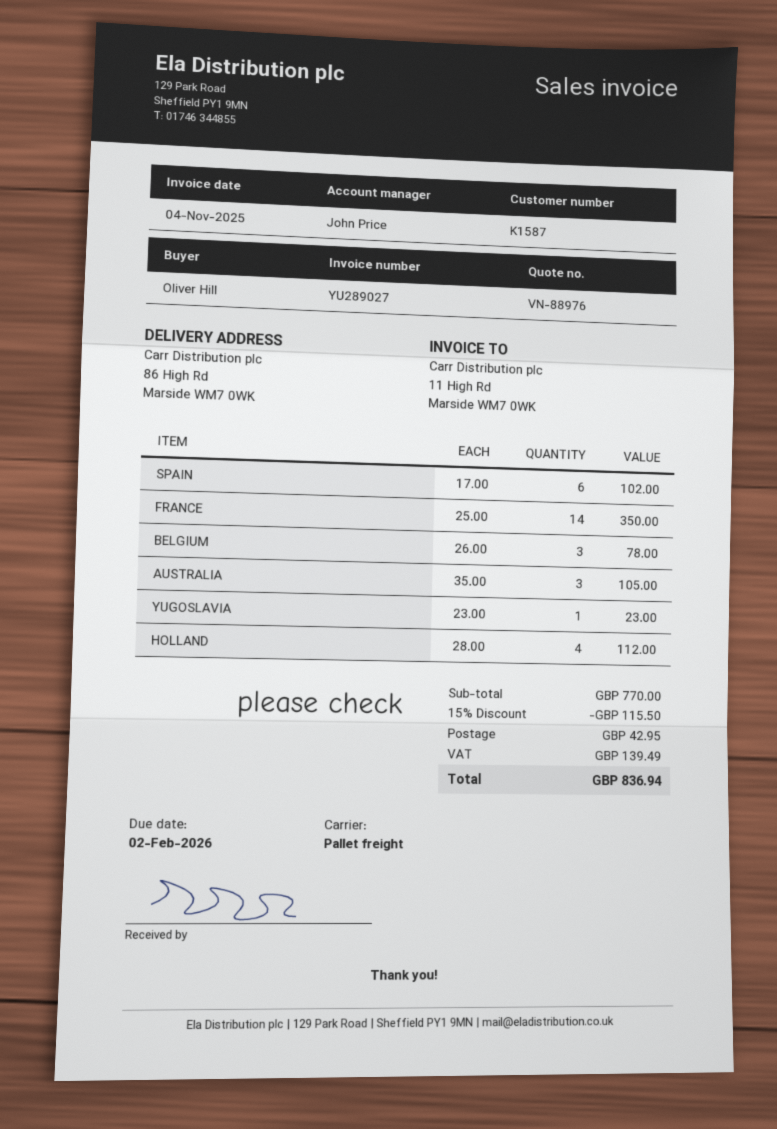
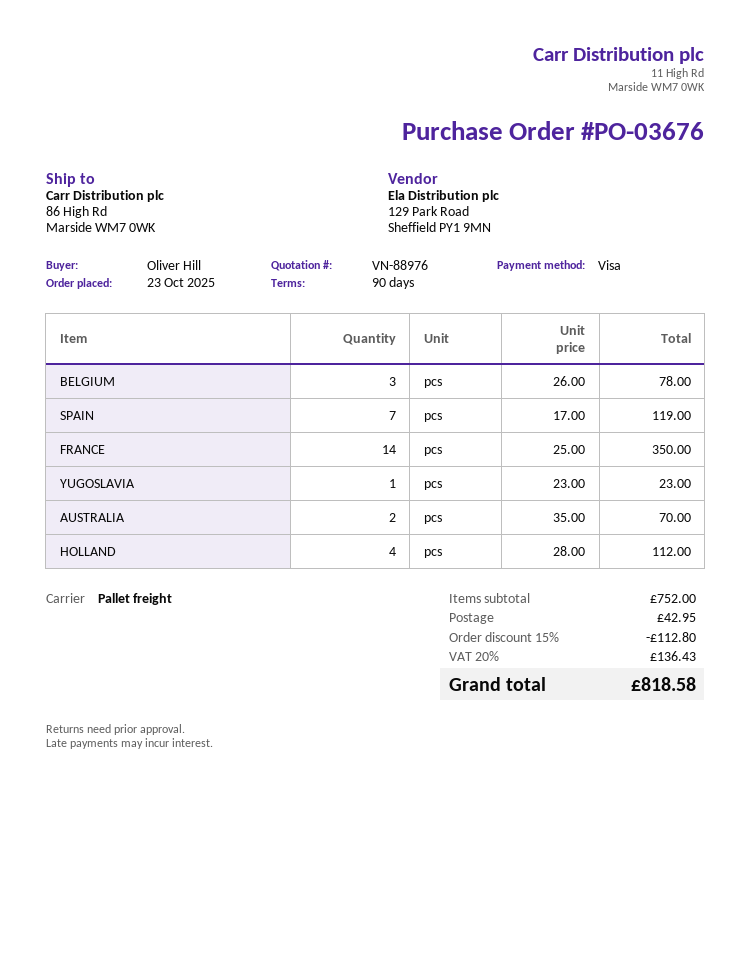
SPAIN: 6 x 17.00 = 102.00 -> 7 x 17.00 = 119.00
AUSTRALIA: 3 x 35.00 = 105.00 -> 2 x 35.00 = 70.00
subtotal: 770.00 -> 752.00
discount: 15% = 115.50 -> 15% = 112.80
tax: 139.49 -> 136.43
total: 836.94 -> 818.58

